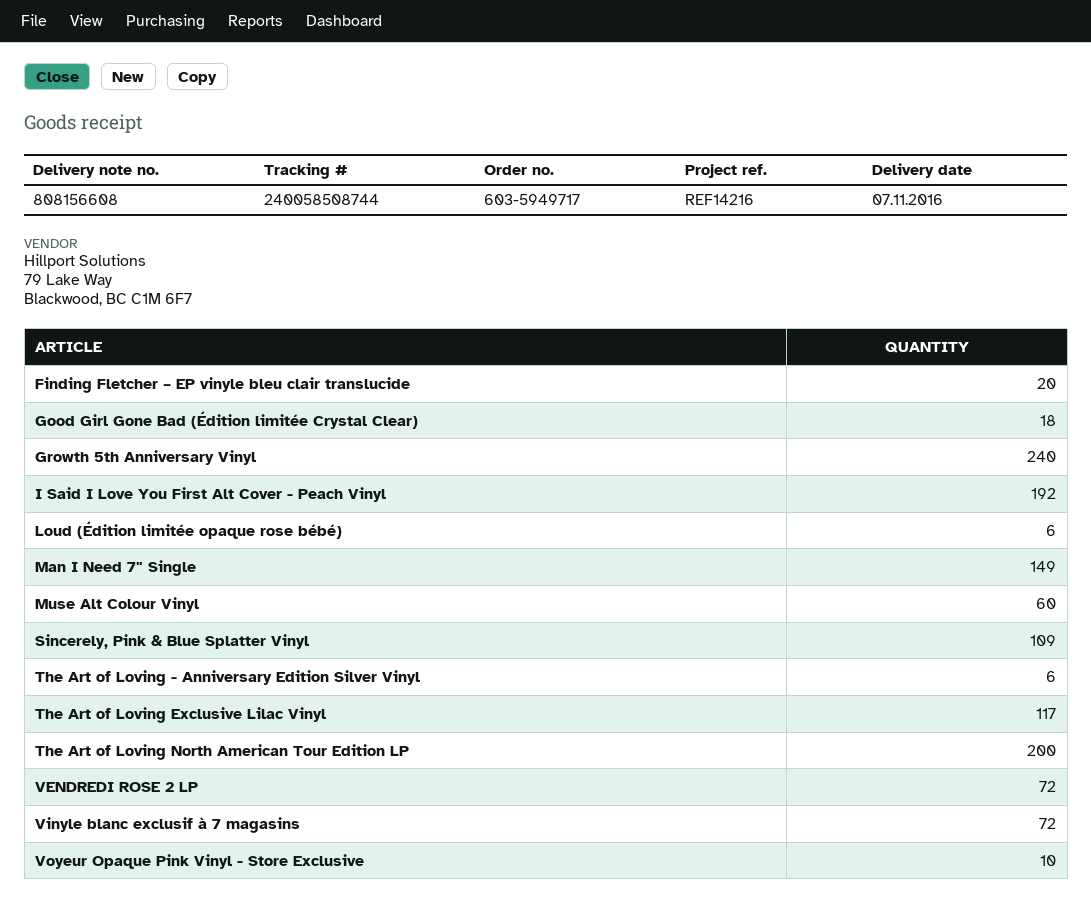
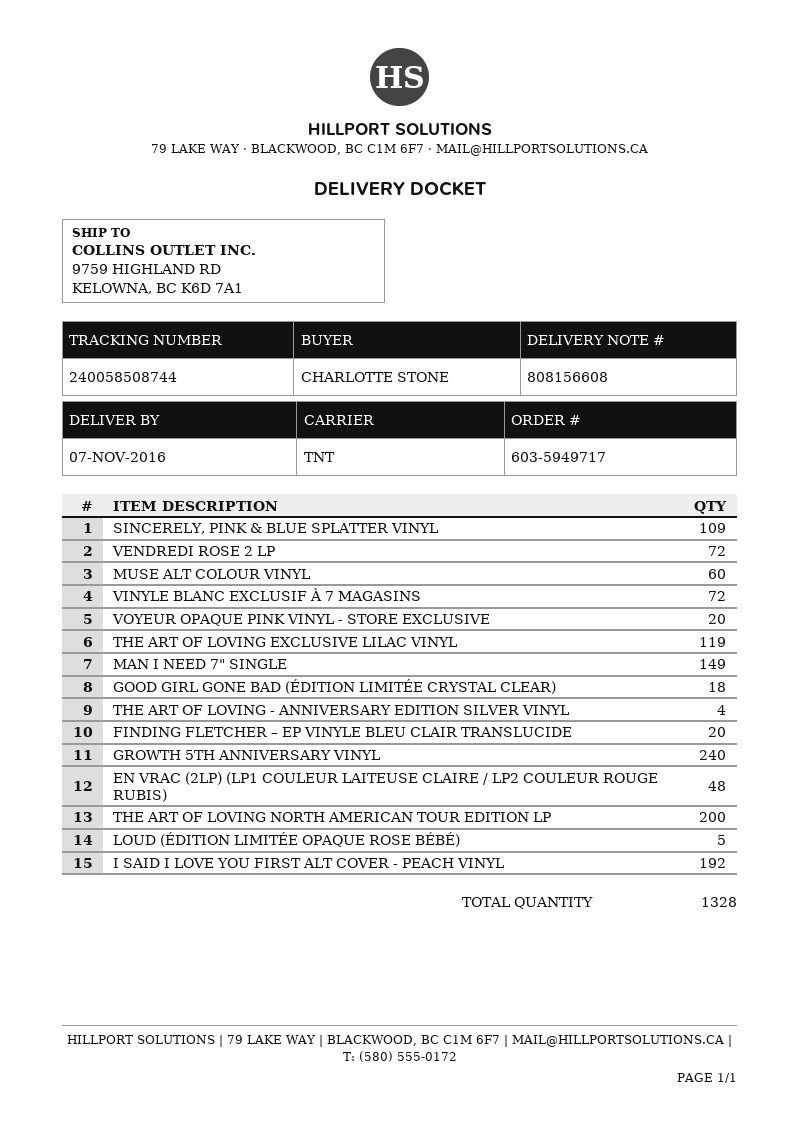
Loud (Édition limitée opaque rose bébé): 6 -> 5
The Art of Loving - Anniversary Edition Silver Vinyl: 6 -> 4
The Art of Loving Exclusive Lilac Vinyl: 117 -> 119
Voyeur Opaque Pink Vinyl - Store Exclusive: 10 -> 20
EN VRAC (2LP) (LP1 COULEUR LAITEUSE CLAIRE / LP2 COULEUR ROUGE RUBIS): none -> 48

